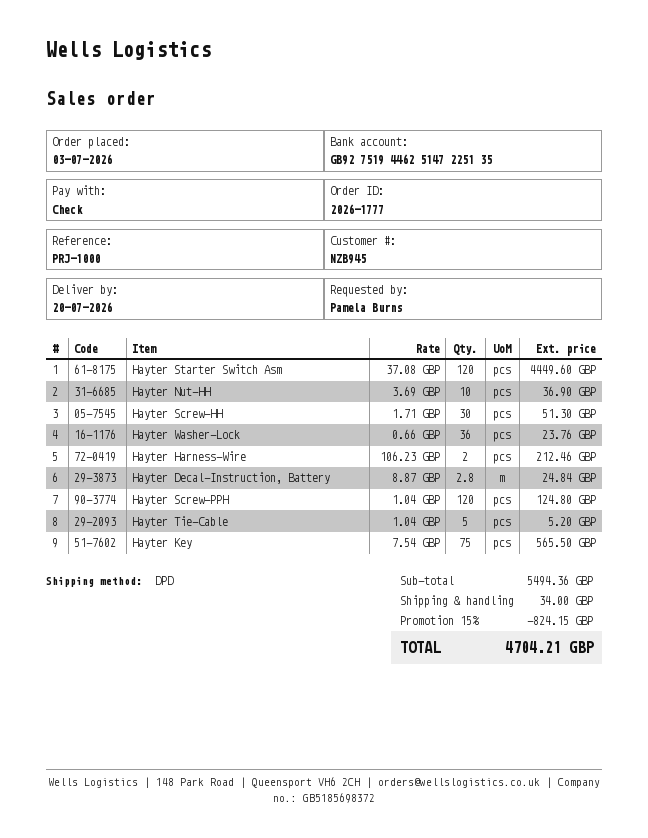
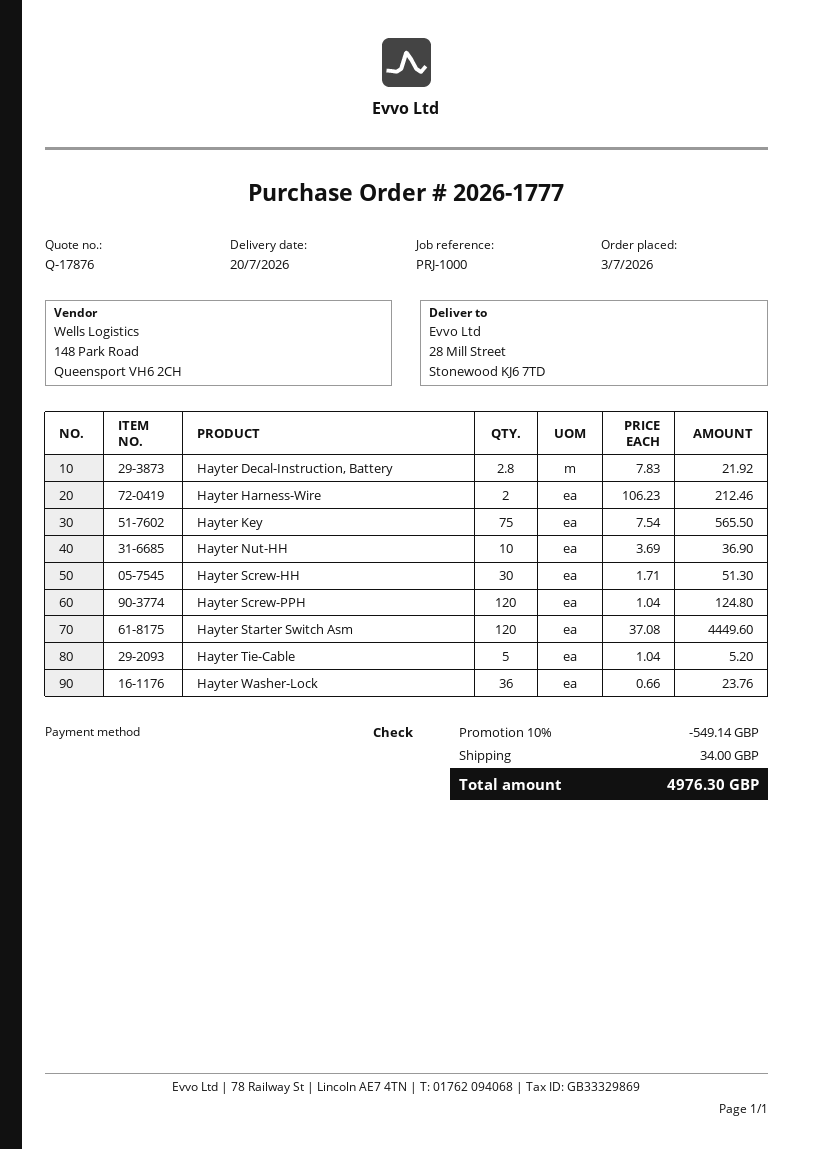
Hayter Decal-Instruction, Battery: 2.8 x 8.87 = 24.84 -> 2.8 x 7.83 = 21.92
discount: 15% = 824.15 -> 10% = 549.14
total: 4704.21 -> 4976.30

